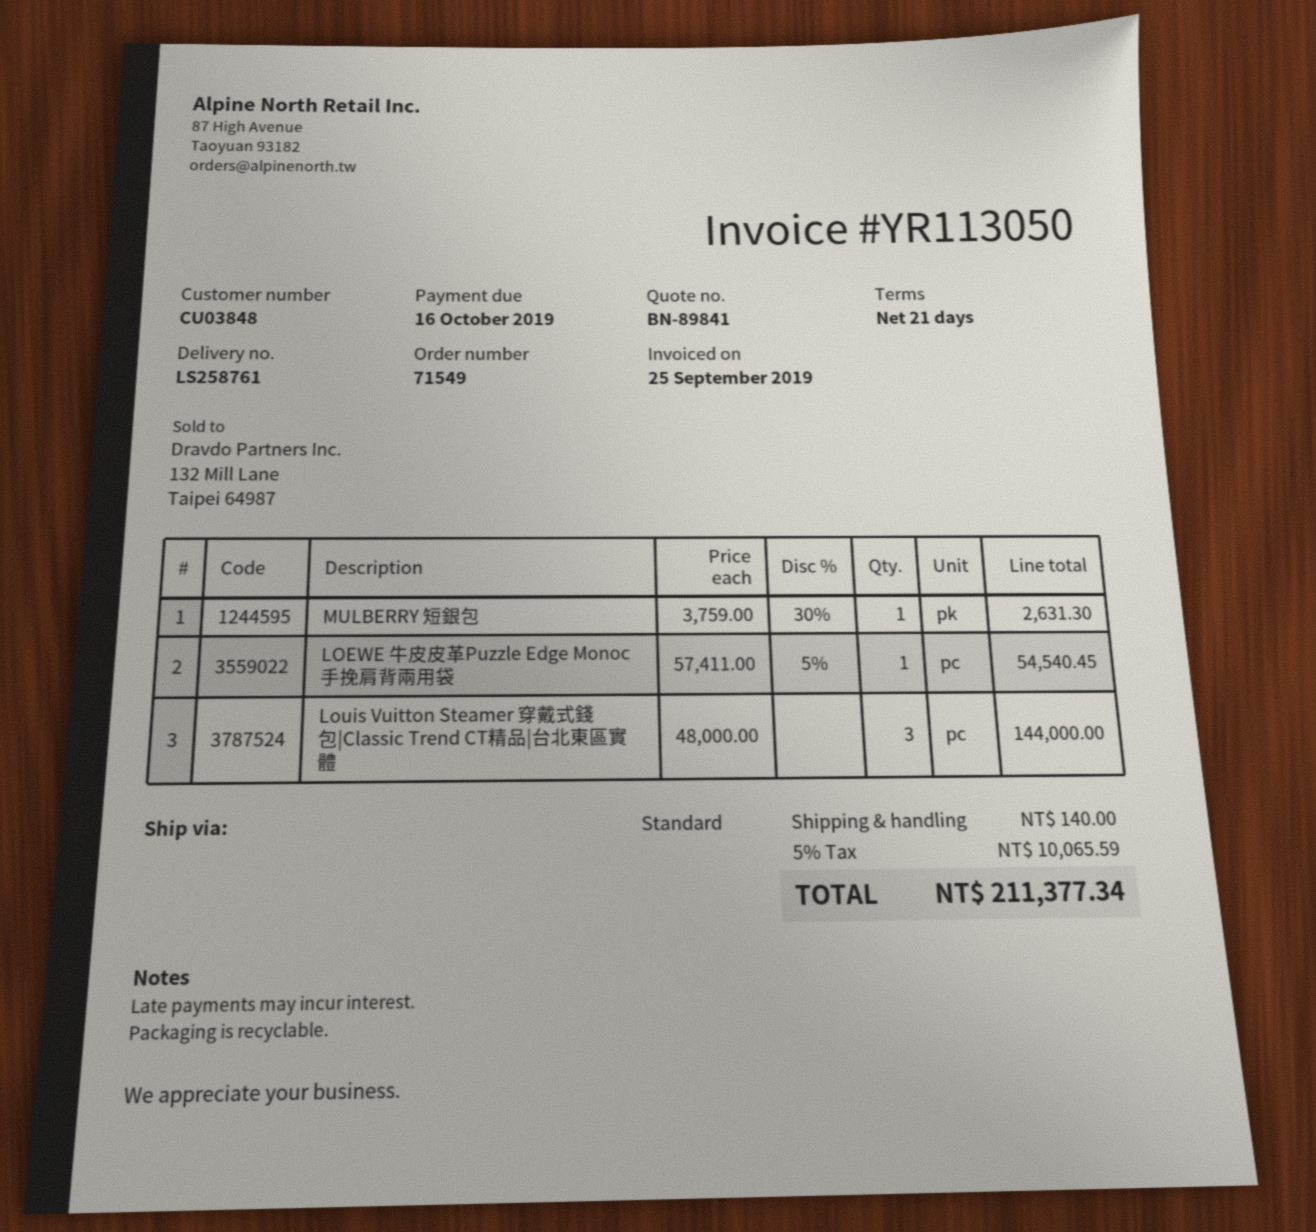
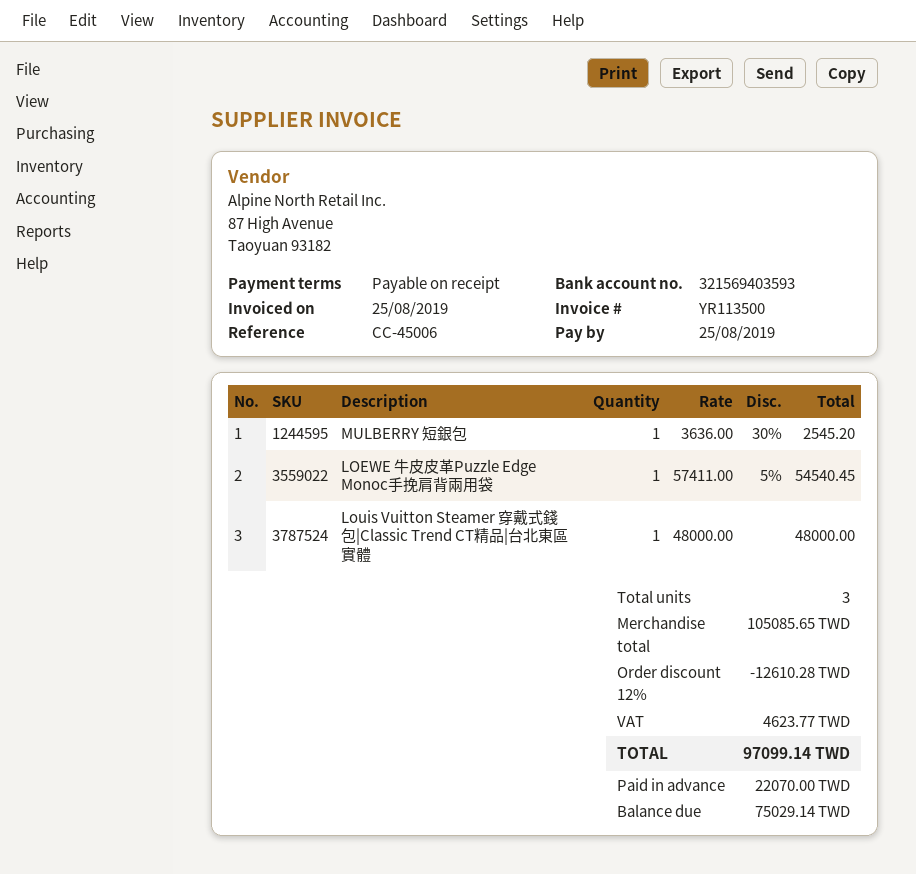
invoice number: YR113050 -> YR113500
invoice date: 2019-09-25 -> 2019-08-25
payment terms: 21 days -> on receipt
due date: 2019-10-16 -> 2019-08-25
MULBERRY 短銀包: 1 x 3759.00 - 30% = 2631.30 -> 1 x 3636.00 - 30% = 2545.20
Louis Vuitton Steamer 穿戴式錢包|Classic Trend CT精品|台北東區實體: 3 x 48000.00 = 144000.00 -> 1 x 48000.00 = 48000.00
discount: none -> 12% = 12610.28
shipping: 140.00 -> none
tax: 10065.59 -> 4623.77
total: 211377.34 -> 97099.14

